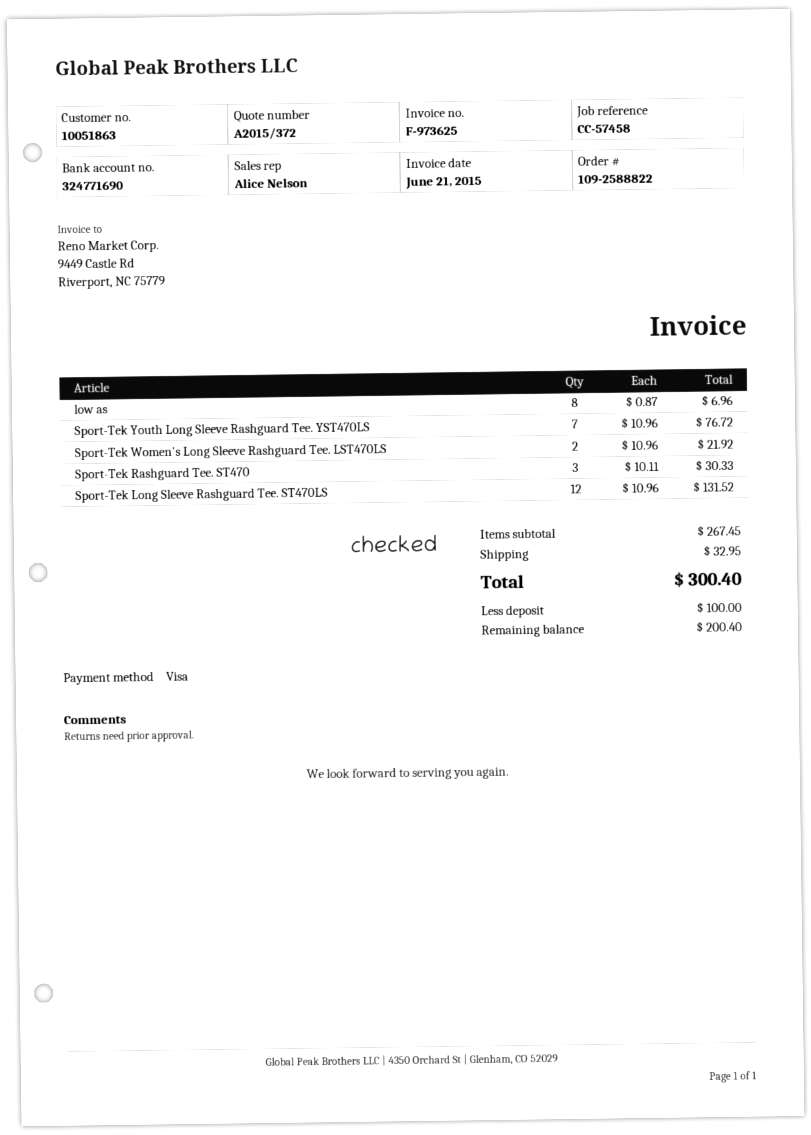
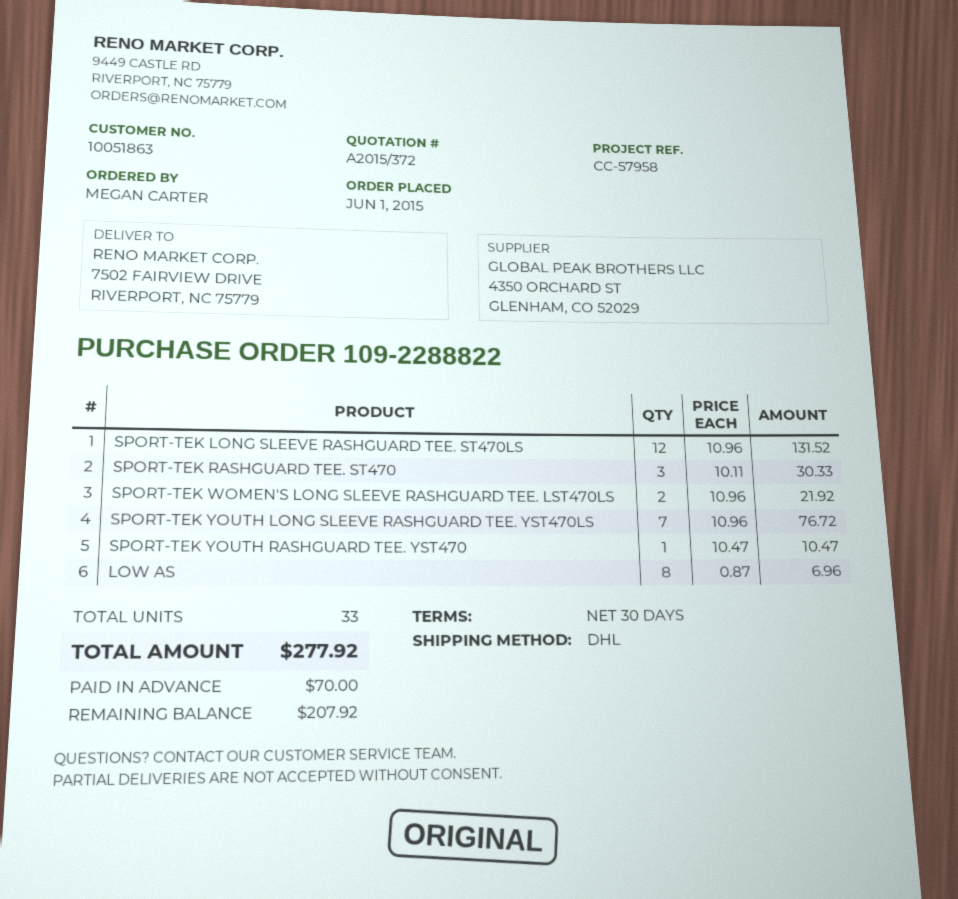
order number: 109-2588822 -> 109-2288822
reference: CC-57458 -> CC-57958
SPORT-TEK YOUTH RASHGUARD TEE. YST470: none -> 1 x 10.47 = 10.47
shipping: 32.95 -> none
total: 300.40 -> 277.92
deposit: 100.00 -> 70.00
balance: 200.40 -> 207.92

